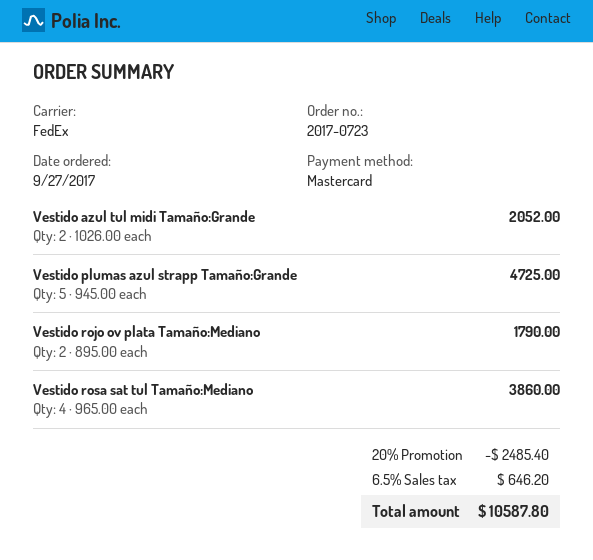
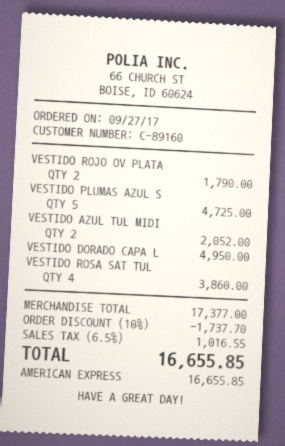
payment method: Mastercard -> American Express
VESTIDO DORADO CAPA L: none -> 1 for 4950.00
discount: 20% = 2485.40 -> 10% = 1737.70
tax: 6.5% = 646.20 -> 6.5% = 1016.55
total: 10587.80 -> 16655.85

